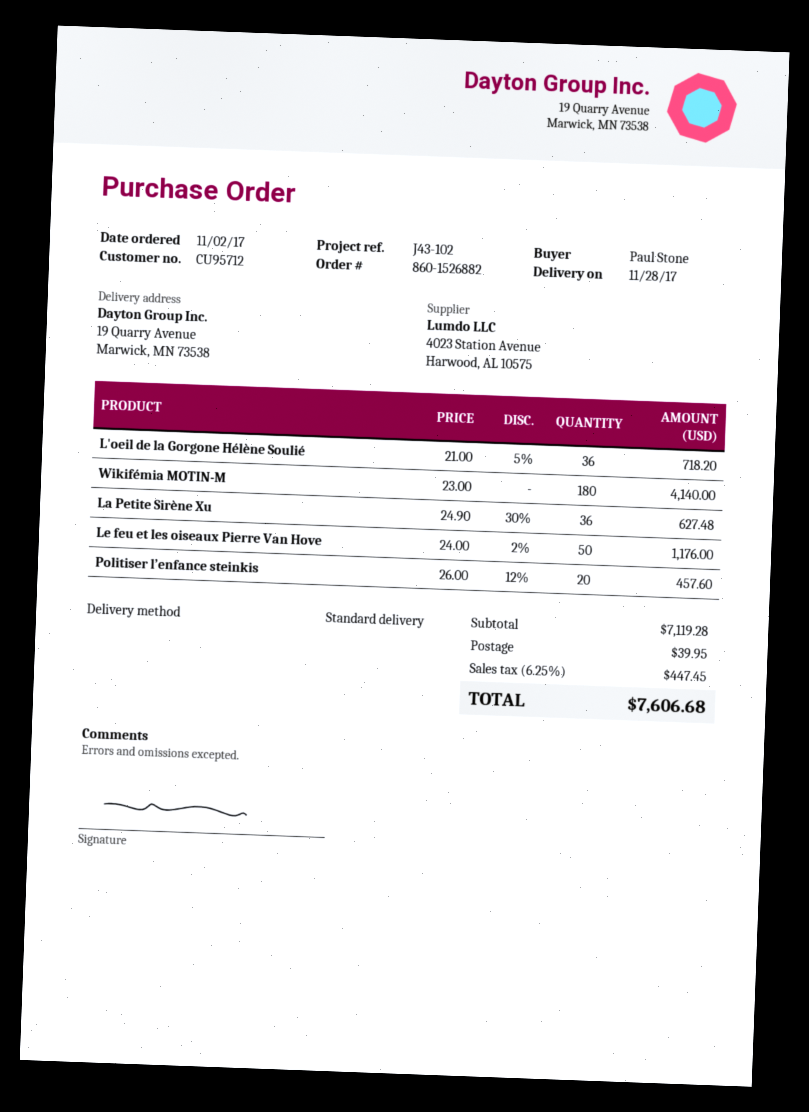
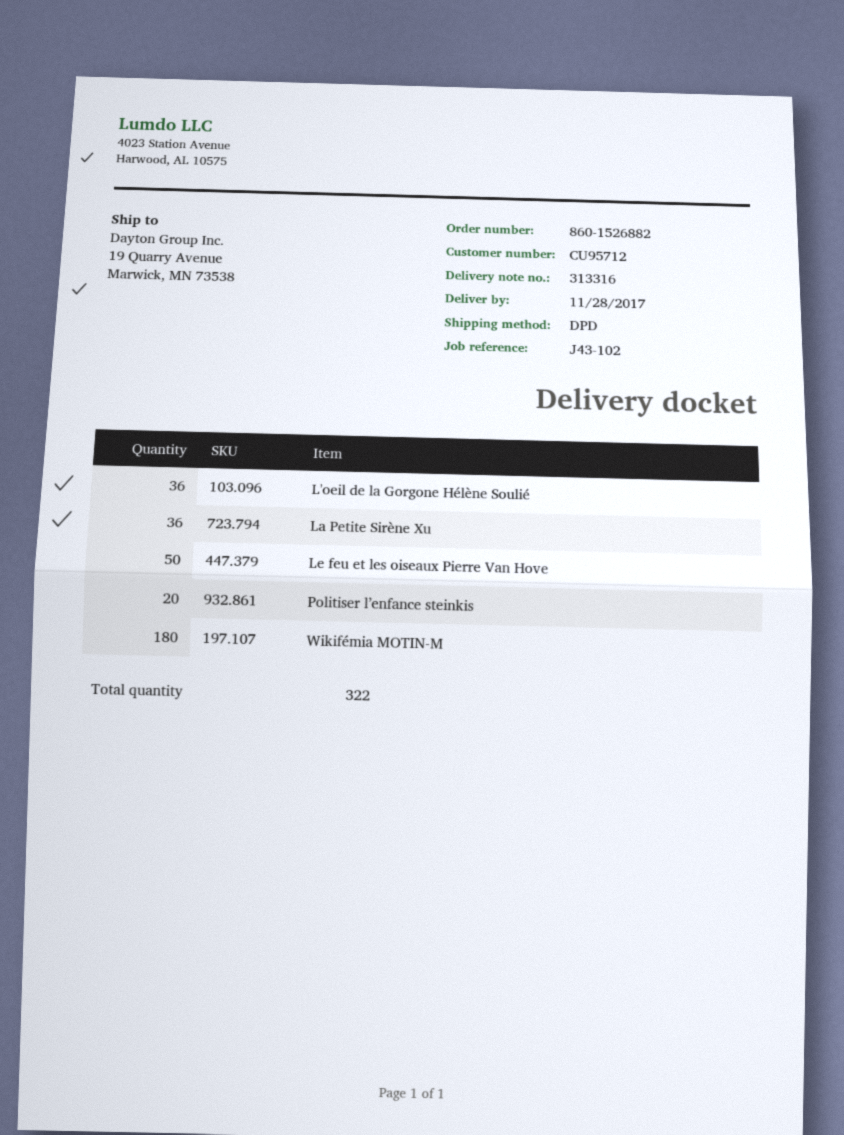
shipping method: standard -> DPD

